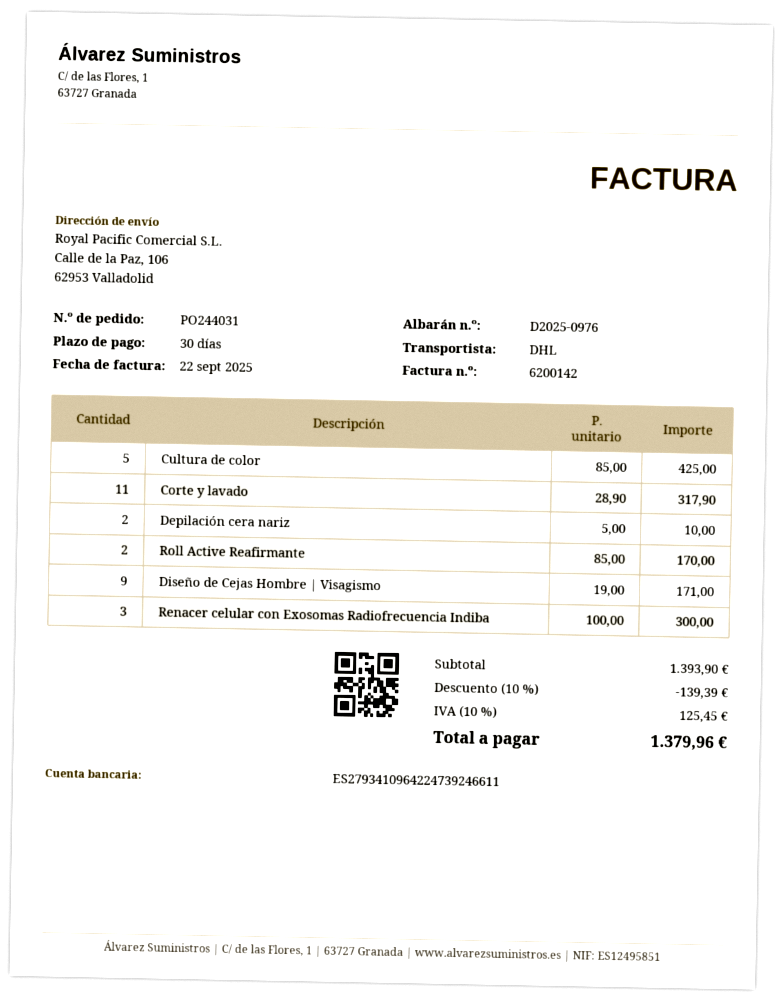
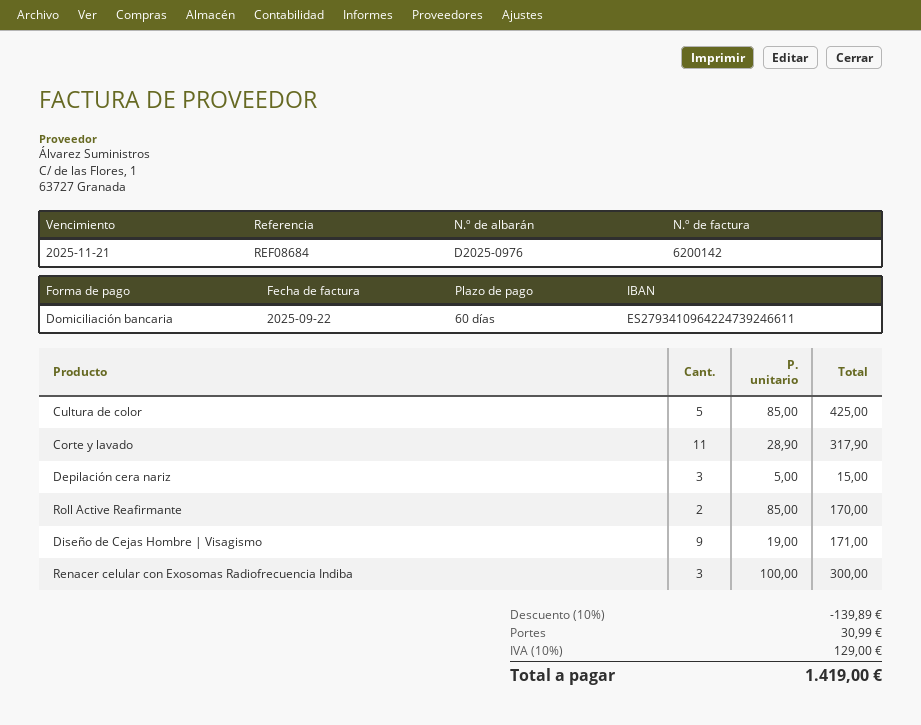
payment terms: 30 days -> 60 days
Depilación cera nariz: 2 x 5.00 = 10.00 -> 3 x 5.00 = 15.00
discount: 10% = 139.39 -> 10% = 139.89
shipping: none -> 30.99
tax: 10% = 125.45 -> 10% = 129.00
total: 1379.96 -> 1419.00

